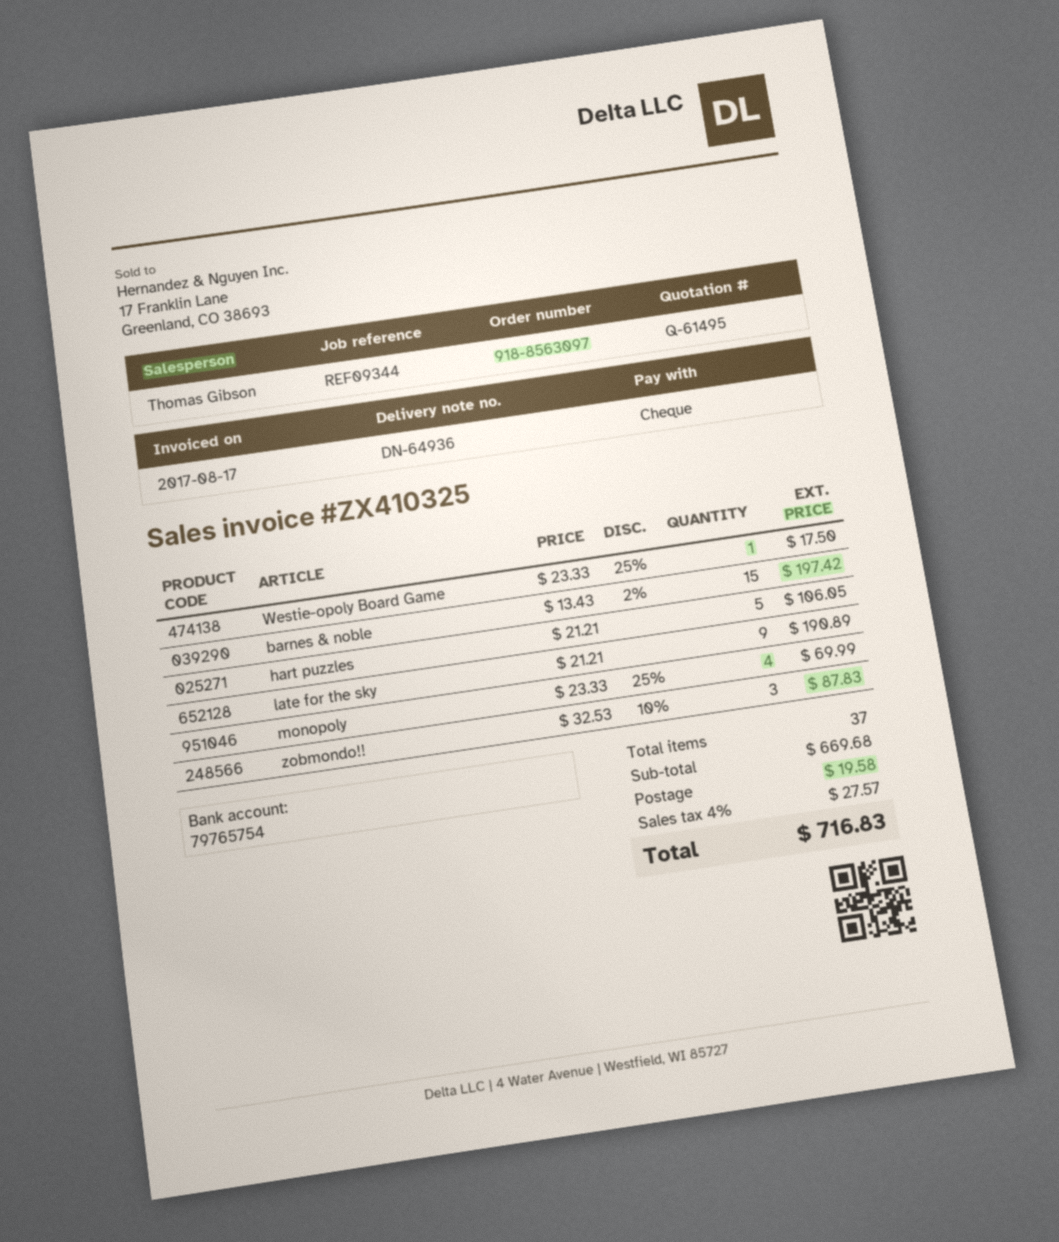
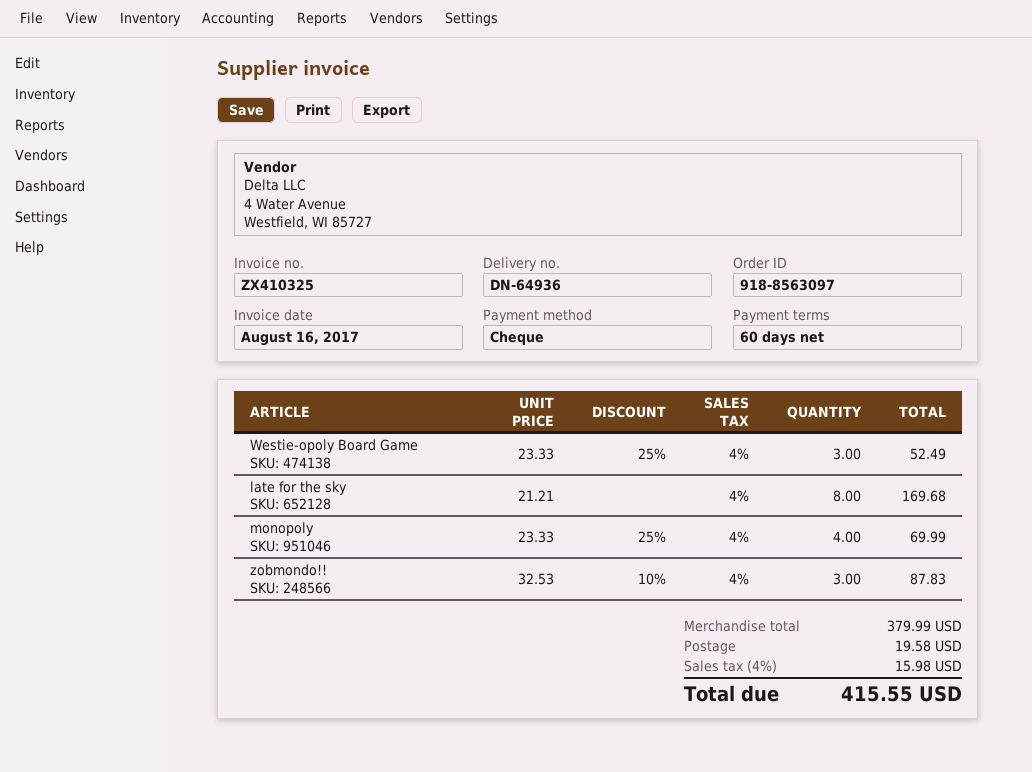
invoice date: 2017-08-17 -> 2017-08-16
Westie-opoly Board Game: 1 x 23.33 - 25% = 17.50 -> 3 x 23.33 - 25% = 52.49
barnes & noble: 15 x 13.43 - 2% = 197.42 -> none
hart puzzles: 5 x 21.21 = 106.05 -> none
late for the sky: 9 x 21.21 = 190.89 -> 8 x 21.21 = 169.68
subtotal: 669.68 -> 379.99
tax: 4% = 27.57 -> 4% = 15.98
total: 716.83 -> 415.55

